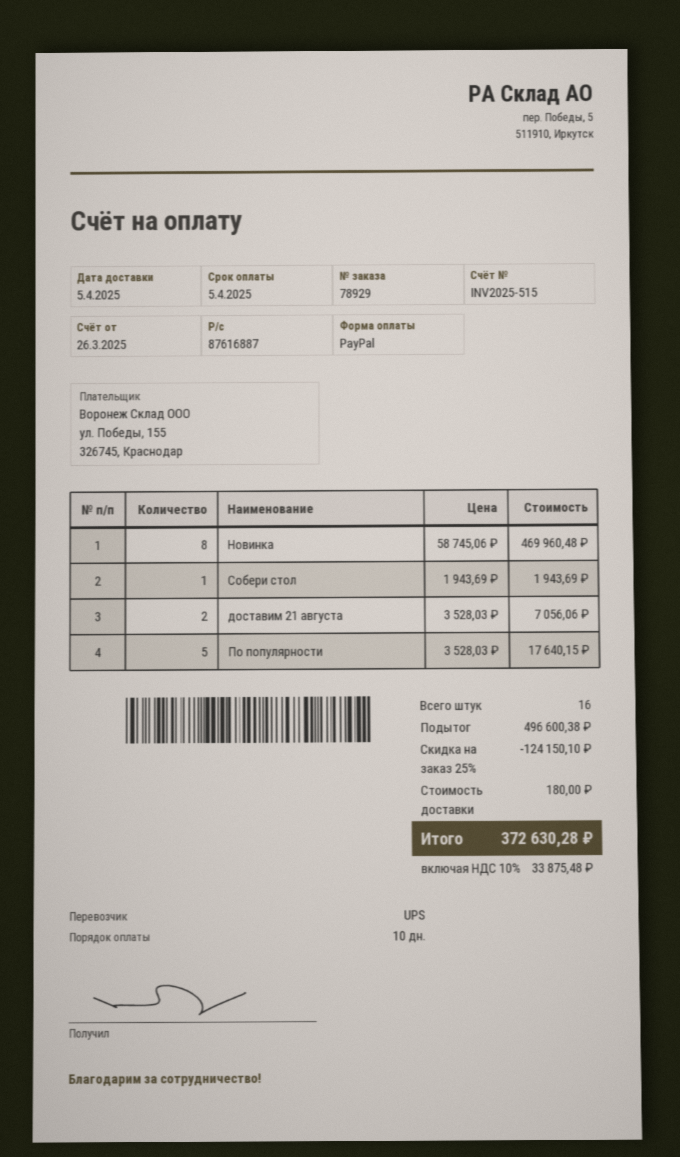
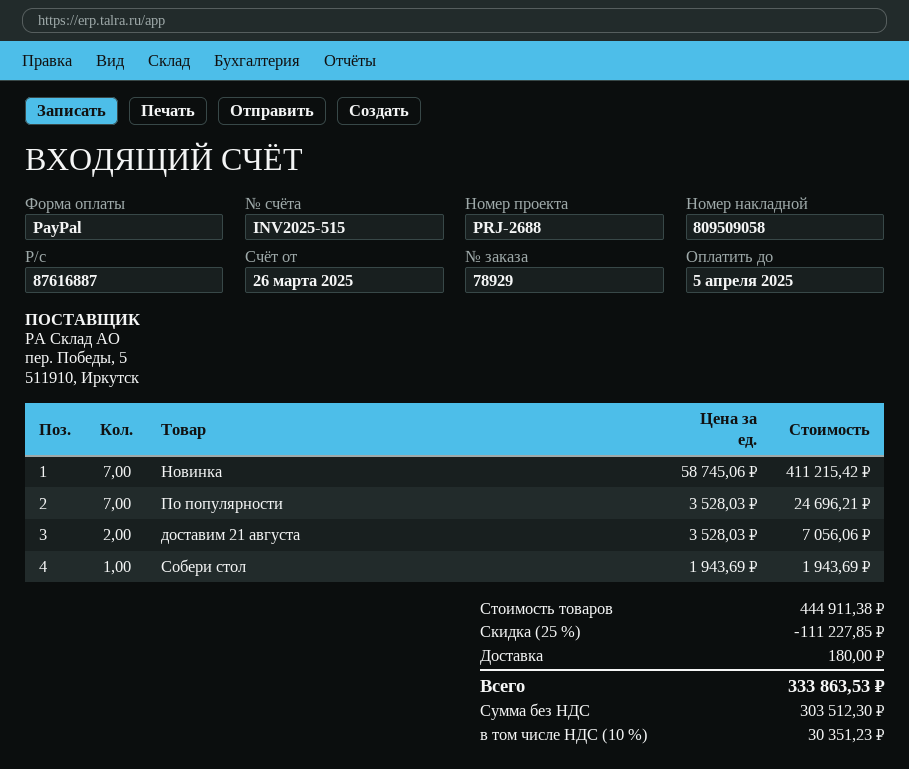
Новинка: 8 x 58745.06 = 469960.48 -> 7 x 58745.06 = 411215.42
По популярности: 5 x 3528.03 = 17640.15 -> 7 x 3528.03 = 24696.21
subtotal: 496600.38 -> 444911.38
discount: 25% = 124150.10 -> 25% = 111227.85
tax: 10% = 33875.48 -> 10% = 30351.23
total: 372630.28 -> 333863.53

